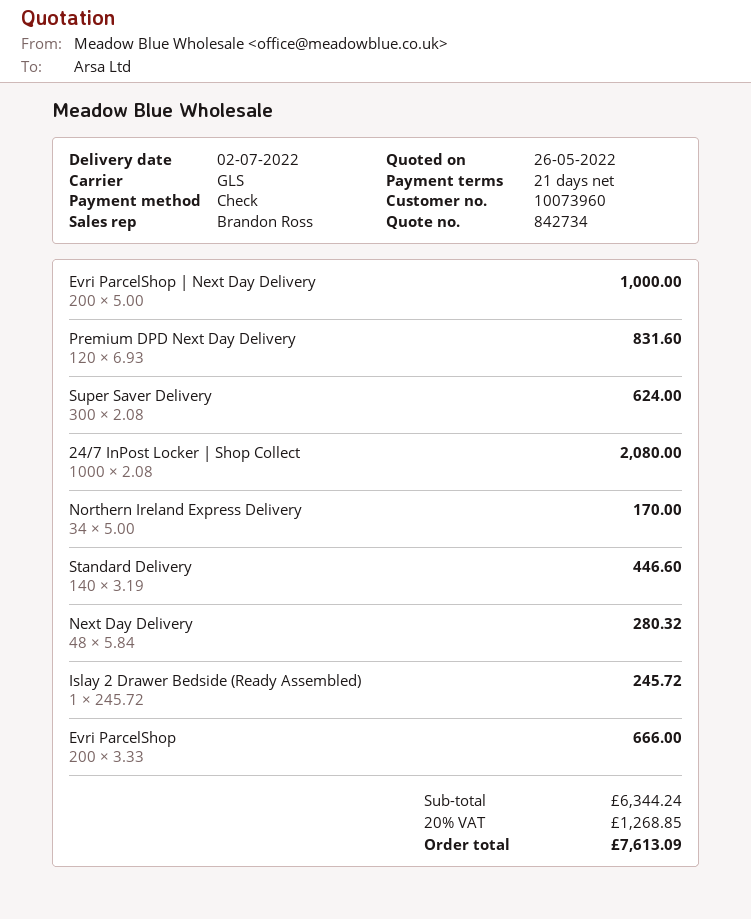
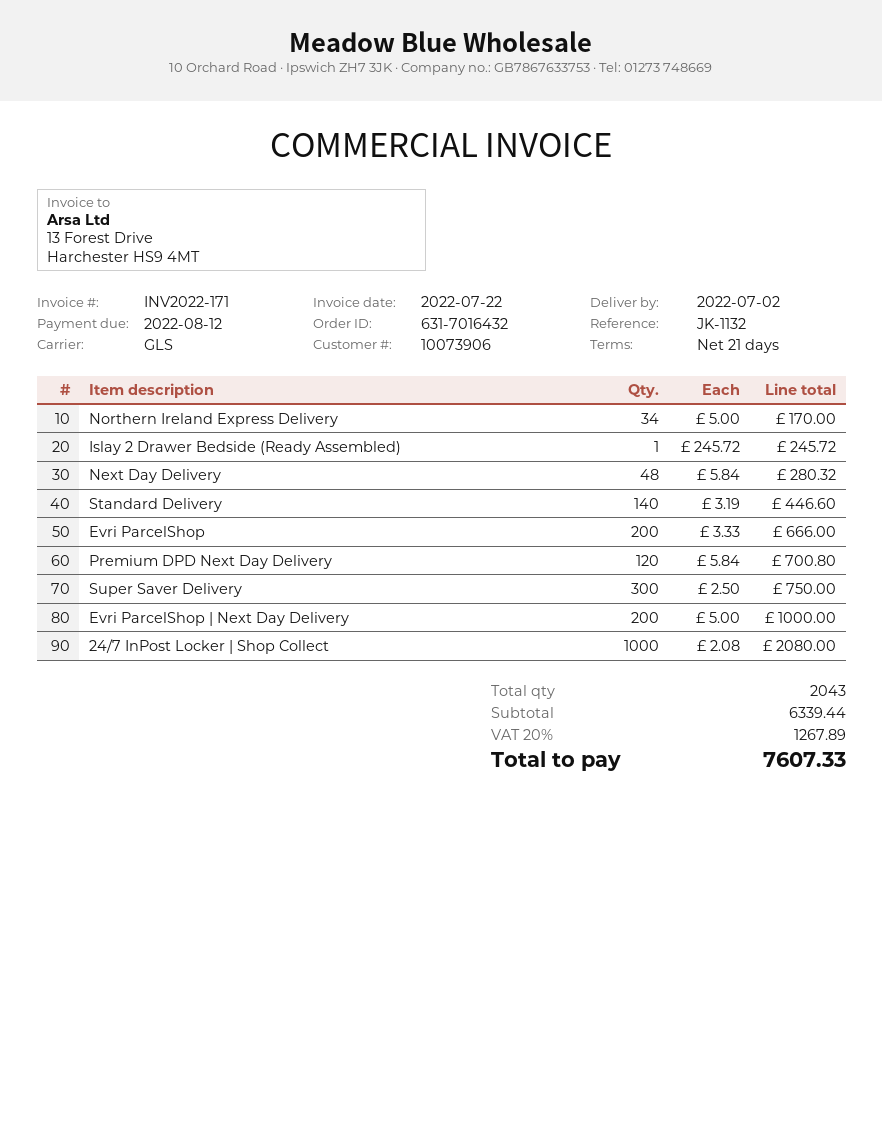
customer number: 10073960 -> 10073906
Premium DPD Next Day Delivery: 120 x 6.93 = 831.60 -> 120 x 5.84 = 700.80
Super Saver Delivery: 300 x 2.08 = 624.00 -> 300 x 2.50 = 750.00
subtotal: 6344.24 -> 6339.44
tax: 20% = 1268.85 -> 20% = 1267.89
total: 7613.09 -> 7607.33

